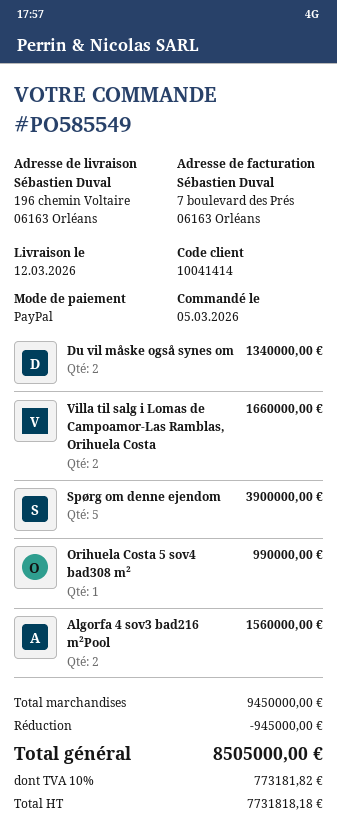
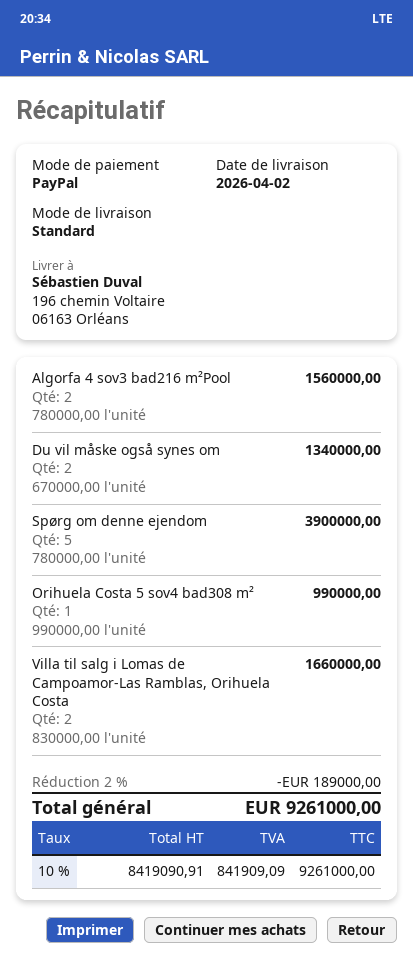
delivery date: 2026-03-12 -> 2026-04-02
discount: 945000.00 -> 189000.00
net: 7731818.18 -> 8419090.91
tax: 10% = 773181.82 -> 10% = 841909.09
total: 8505000.00 -> 9261000.00

